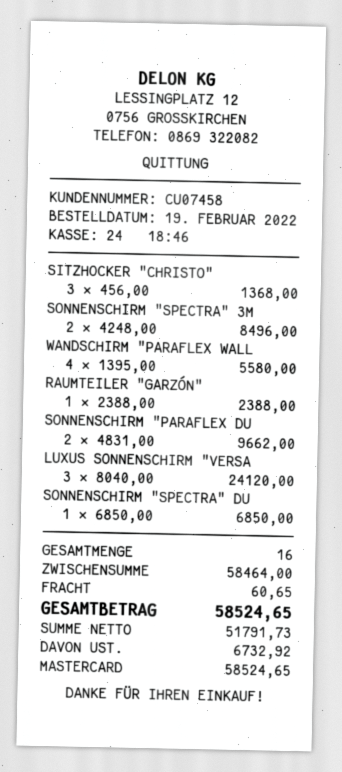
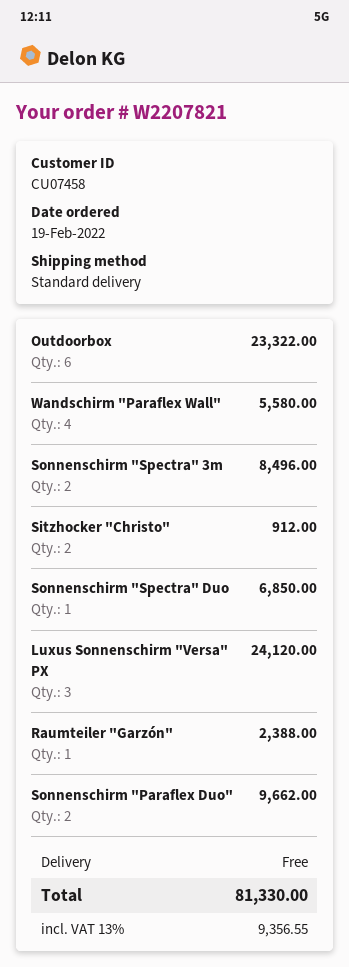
SITZHOCKER "CHRISTO": 3 for 1368.00 -> 2 for 912.00
Outdoorbox: none -> 6 for 23322.00
shipping: 60.65 -> 0.00
tax: 6732.92 -> 9356.55
total: 58524.65 -> 81330.00

